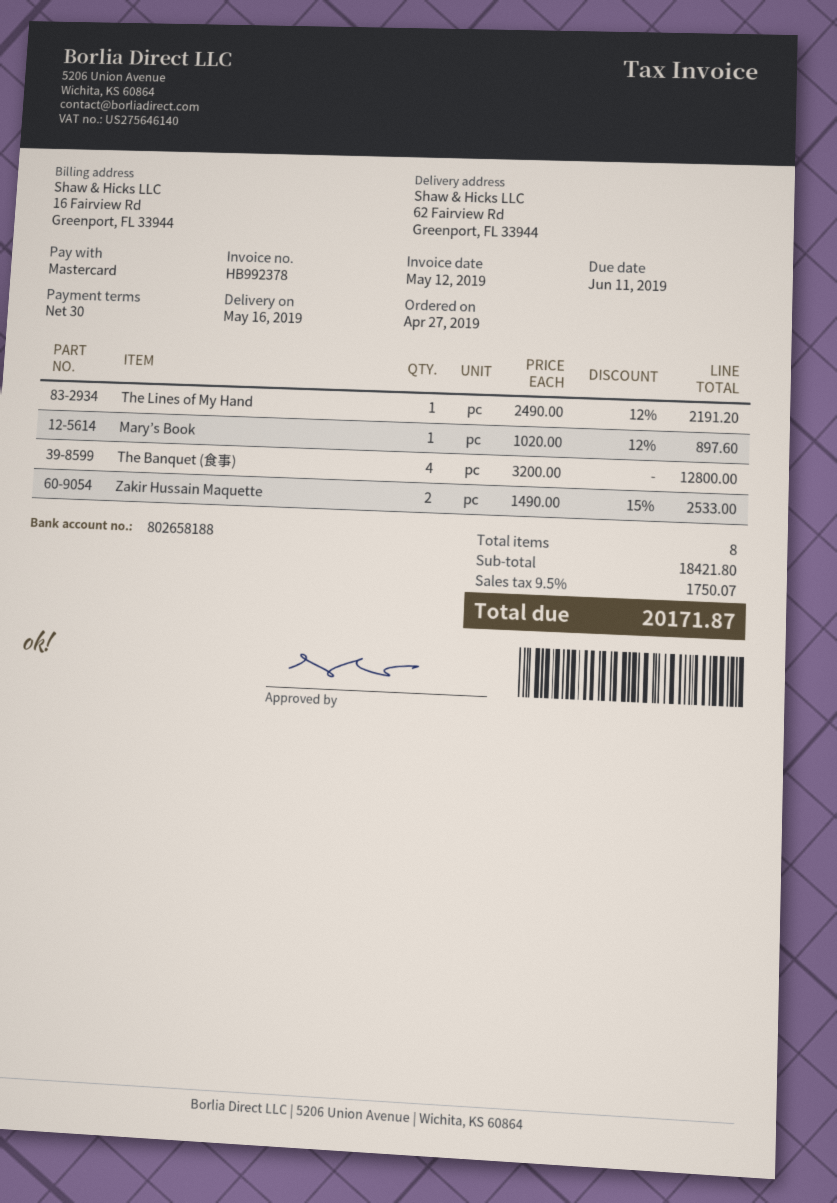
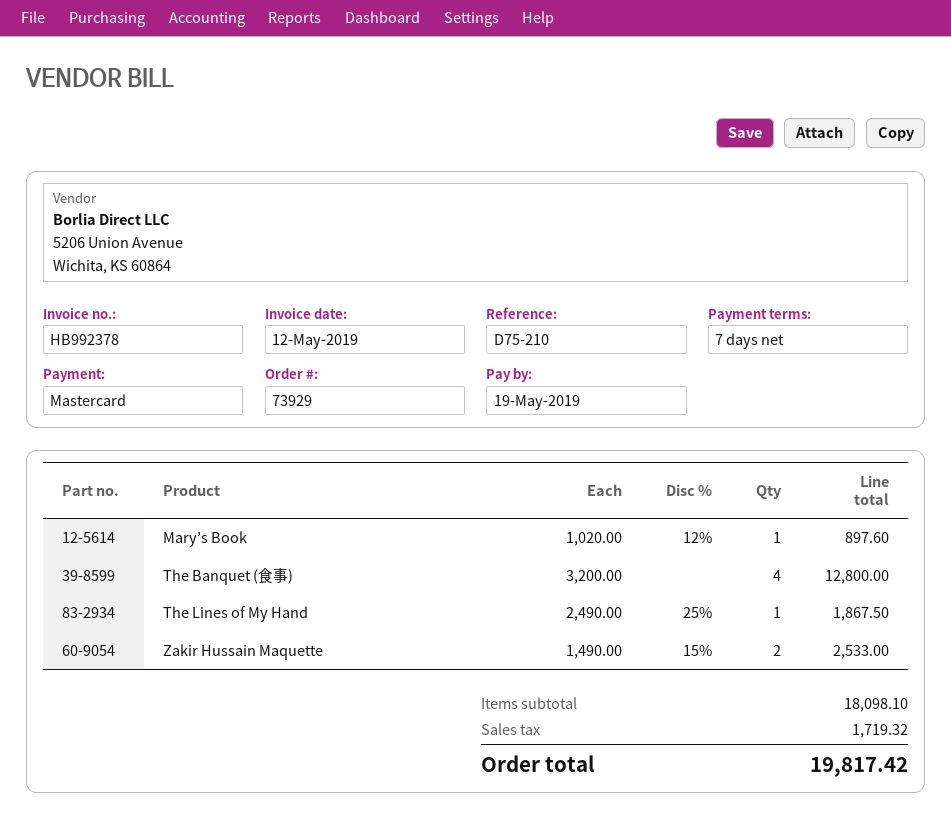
payment terms: 30 days -> 7 days
due date: 2019-06-11 -> 2019-05-19
The Lines of My Hand: 1 x 2490.00 - 12% = 2191.20 -> 1 x 2490.00 - 25% = 1867.50
subtotal: 18421.80 -> 18098.10
tax: 1750.07 -> 1719.32
total: 20171.87 -> 19817.42

